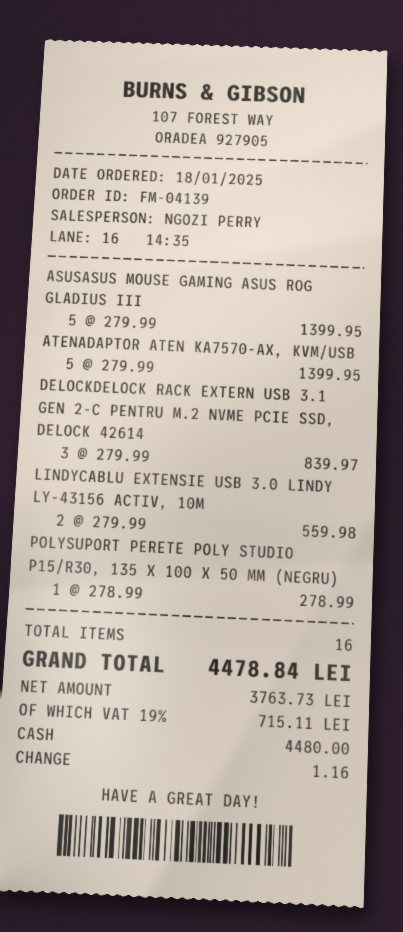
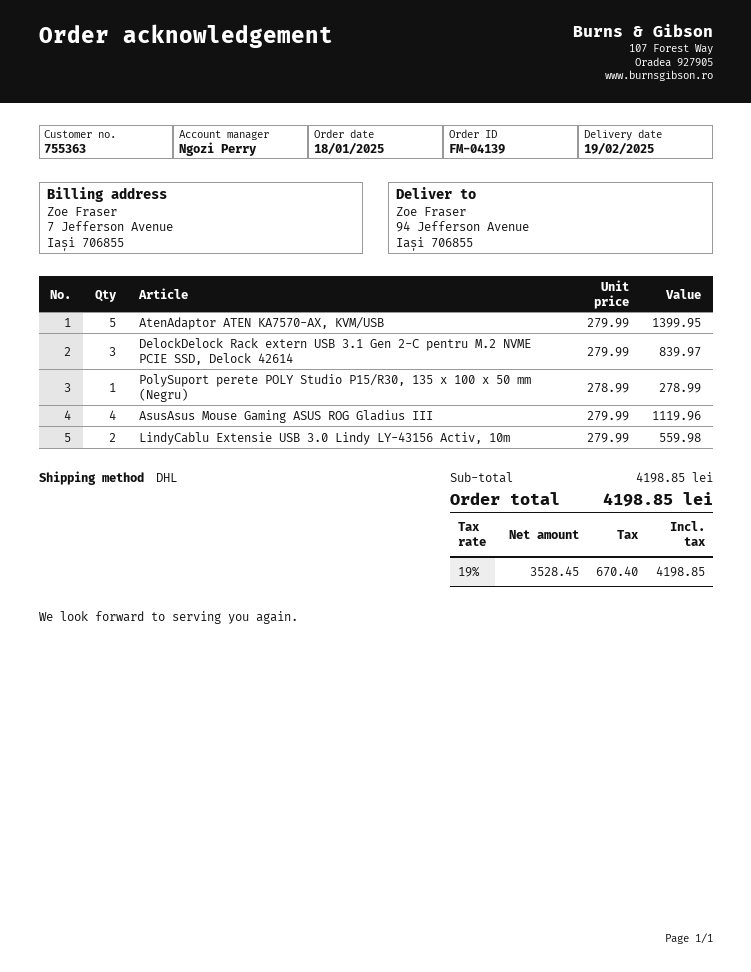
ASUSASUS MOUSE GAMING ASUS ROG GLADIUS III: 5 x 279.99 = 1399.95 -> 4 x 279.99 = 1119.96
net: 3763.73 -> 3528.45
tax: 19% = 715.11 -> 19% = 670.40
total: 4478.84 -> 4198.85

